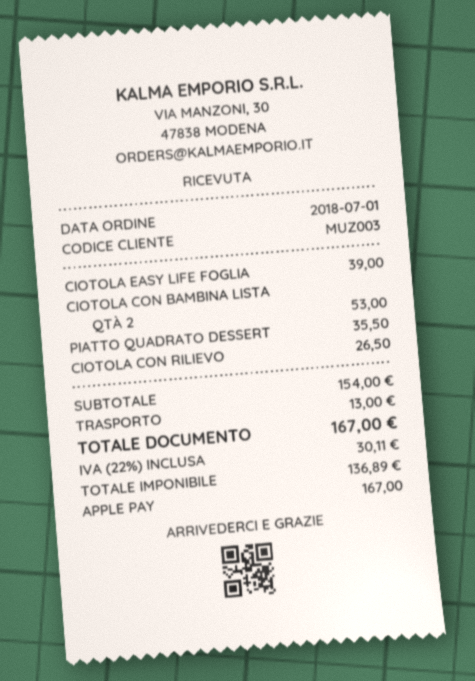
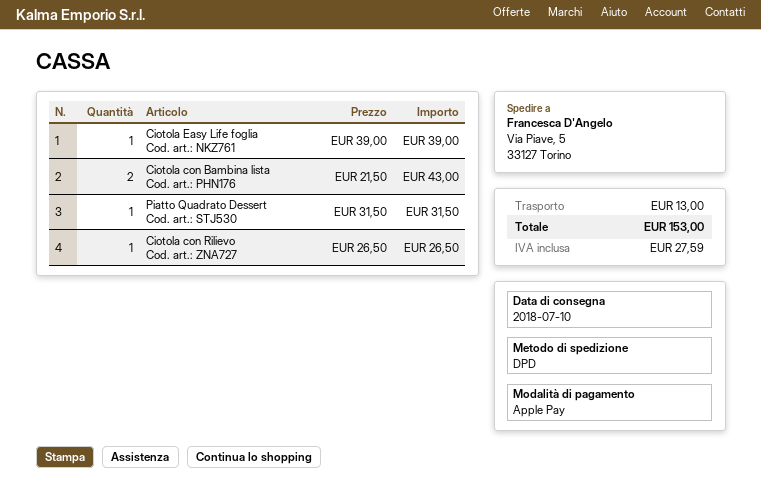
CIOTOLA CON BAMBINA LISTA: 2 for 53.00 -> 2 for 43.00
PIATTO QUADRATO DESSERT: 1 for 35.50 -> 1 for 31.50
tax: 30.11 -> 27.59
total: 167.00 -> 153.00

